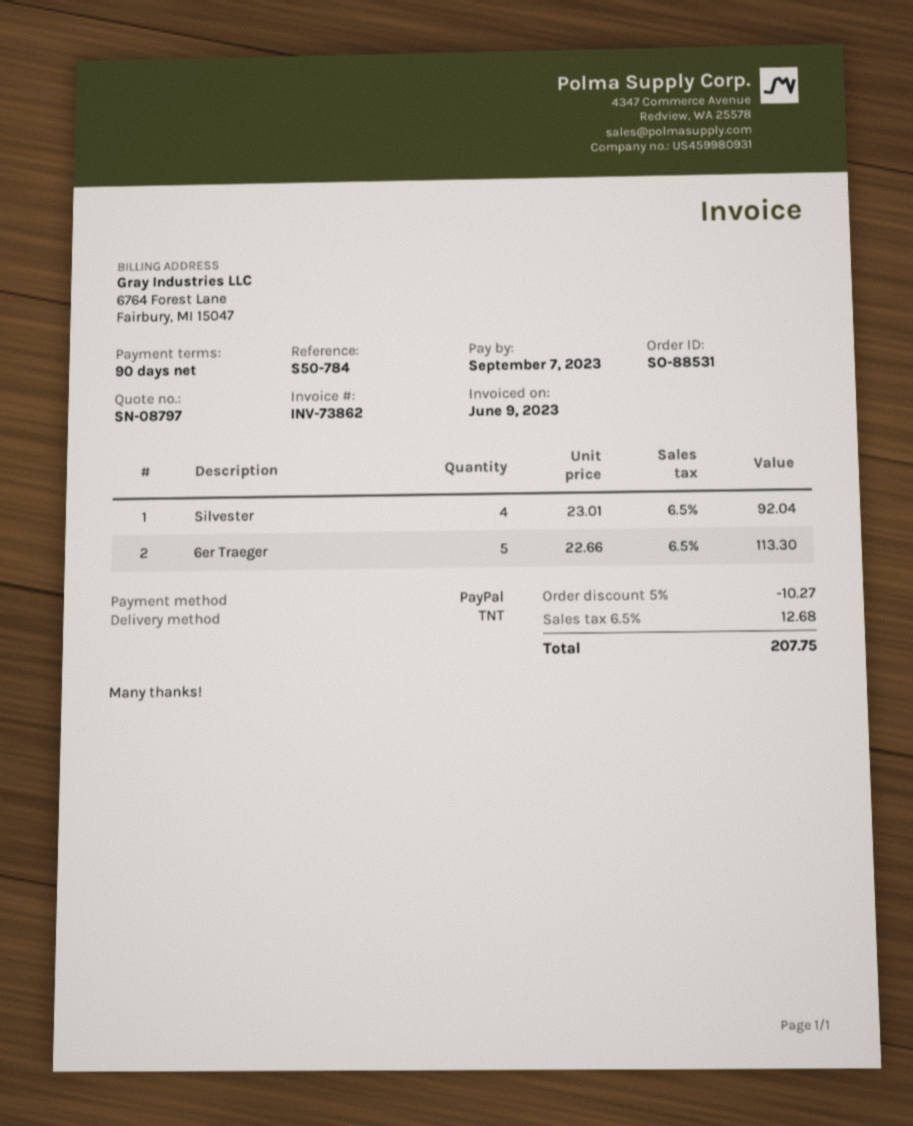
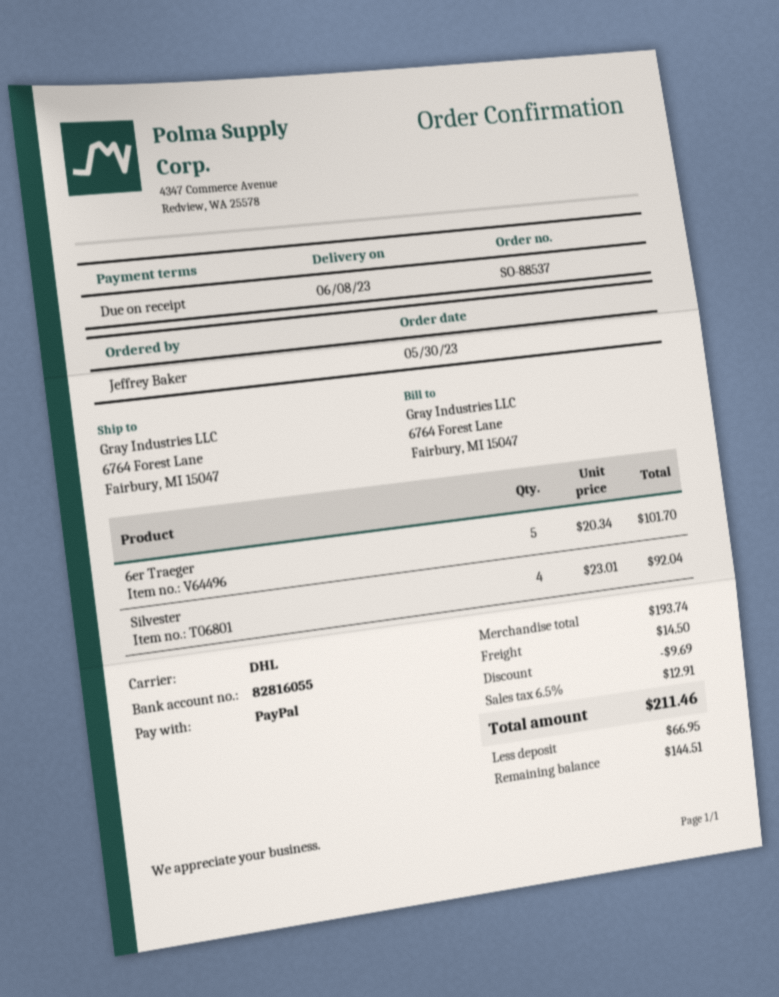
order number: SO-88531 -> SO-88537
payment terms: 90 days -> on receipt
shipping method: TNT -> DHL
6er Traeger: 5 x 22.66 = 113.30 -> 5 x 20.34 = 101.70
discount: 10.27 -> 9.69
shipping: none -> 14.50
tax: 6.5% = 12.68 -> 6.5% = 12.91
total: 207.75 -> 211.46

